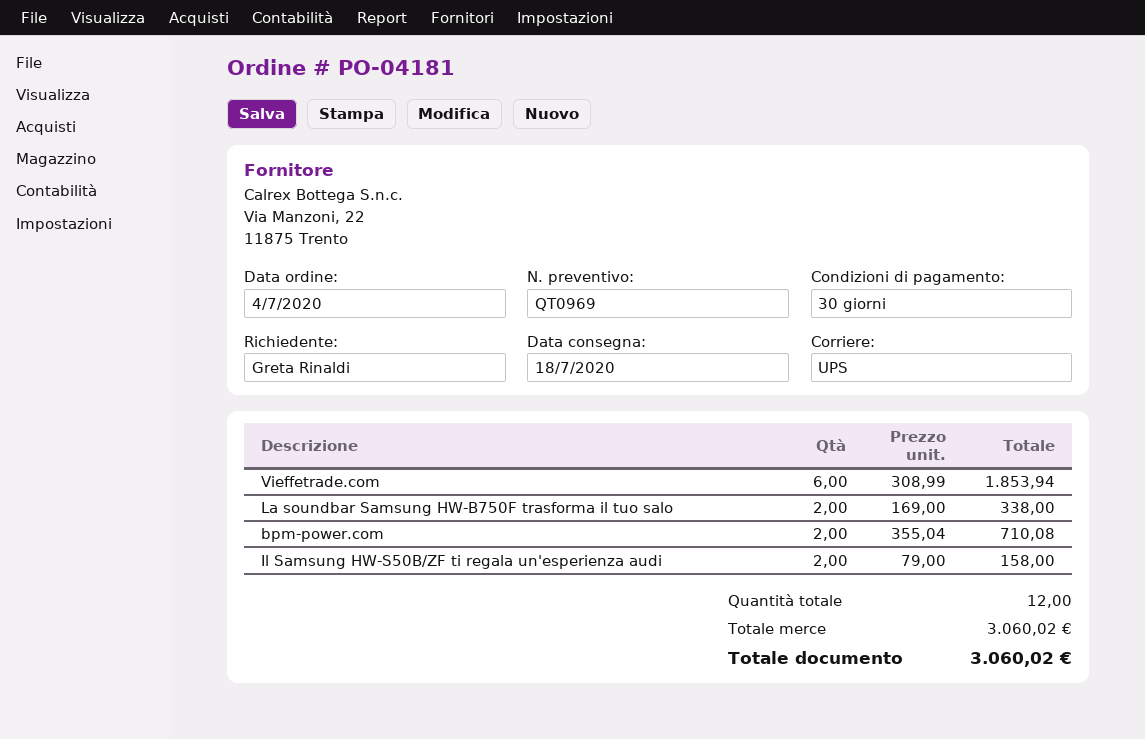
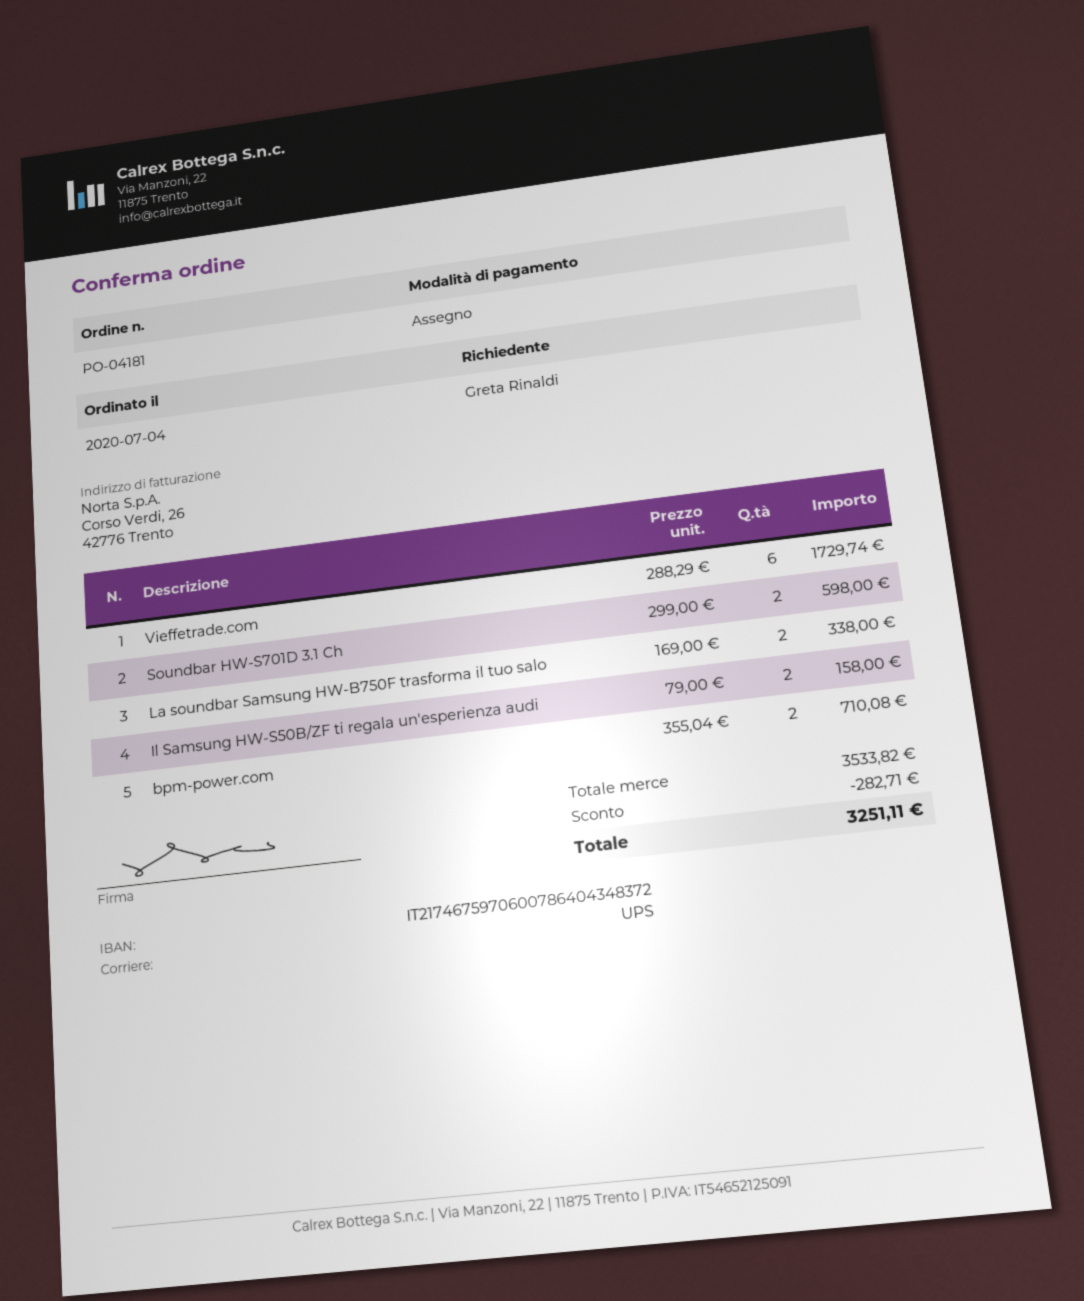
Vieffetrade.com: 6 x 308.99 = 1853.94 -> 6 x 288.29 = 1729.74
Soundbar HW-S701D 3.1 Ch: none -> 2 x 299.00 = 598.00
subtotal: 3060.02 -> 3533.82
discount: none -> 282.71
total: 3060.02 -> 3251.11

